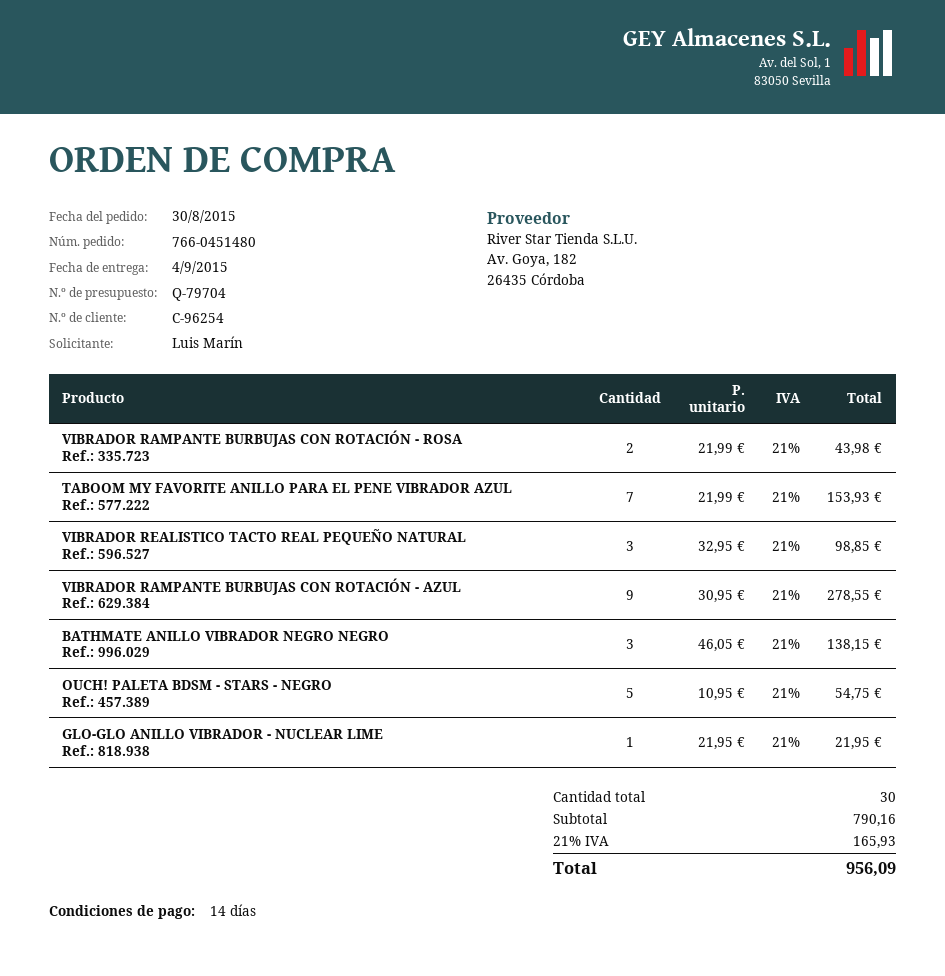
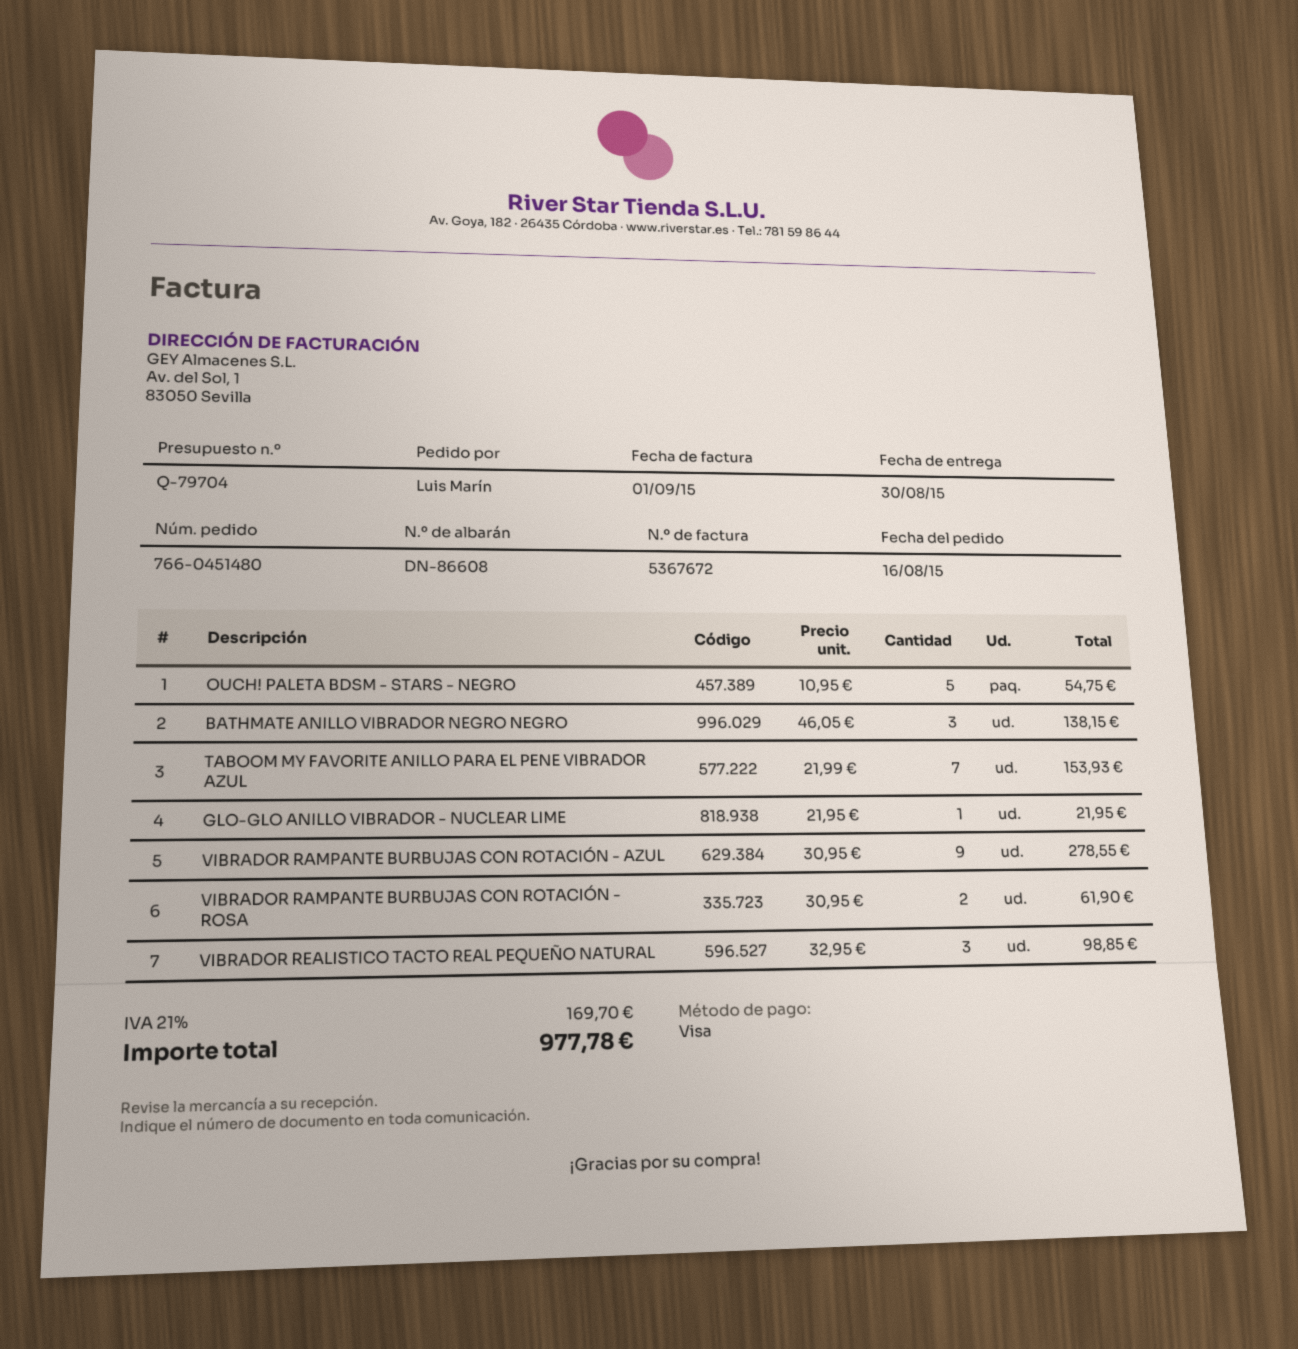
order date: 2015-08-30 -> 2015-08-16
delivery date: 2015-09-04 -> 2015-08-30
VIBRADOR RAMPANTE BURBUJAS CON ROTACIÓN - ROSA: 2 x 21.99 = 43.98 -> 2 x 30.95 = 61.90
tax: 21% = 165.93 -> 21% = 169.70
total: 956.09 -> 977.78

